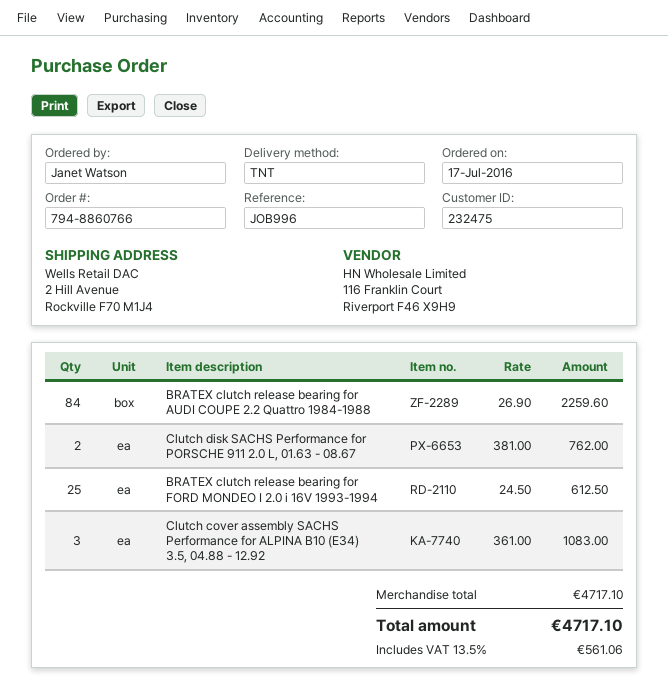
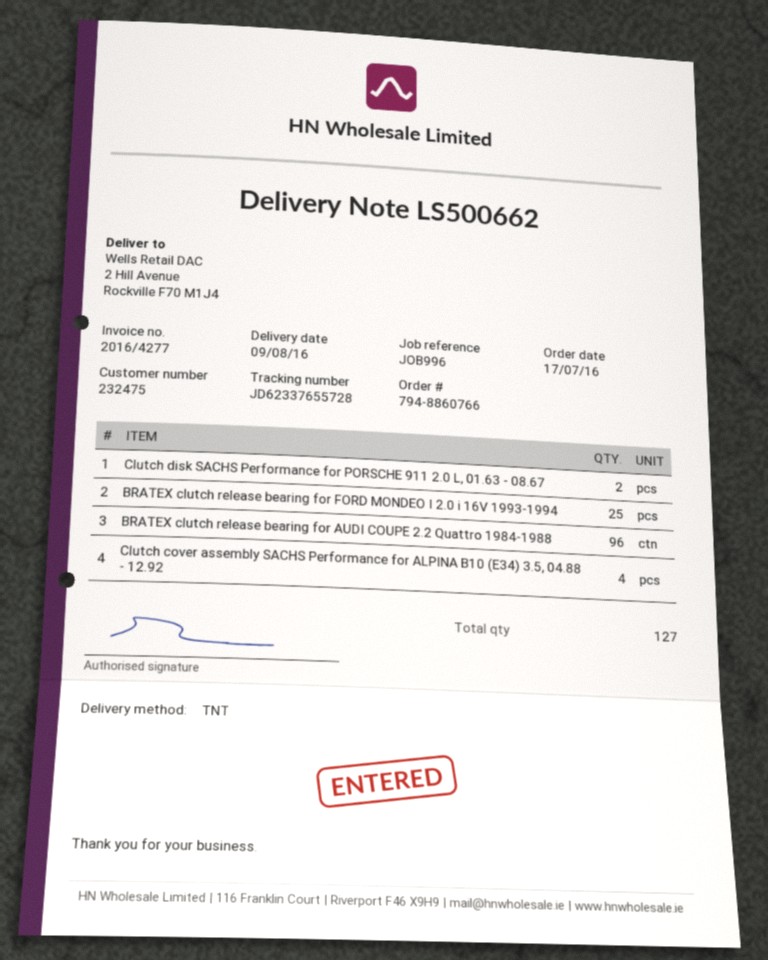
BRATEX clutch release bearing for AUDI COUPE 2.2 Quattro 1984-1988: 84 -> 96
Clutch cover assembly SACHS Performance for ALPINA B10 (E34) 3.5, 04.88 - 12.92: 3 -> 4

